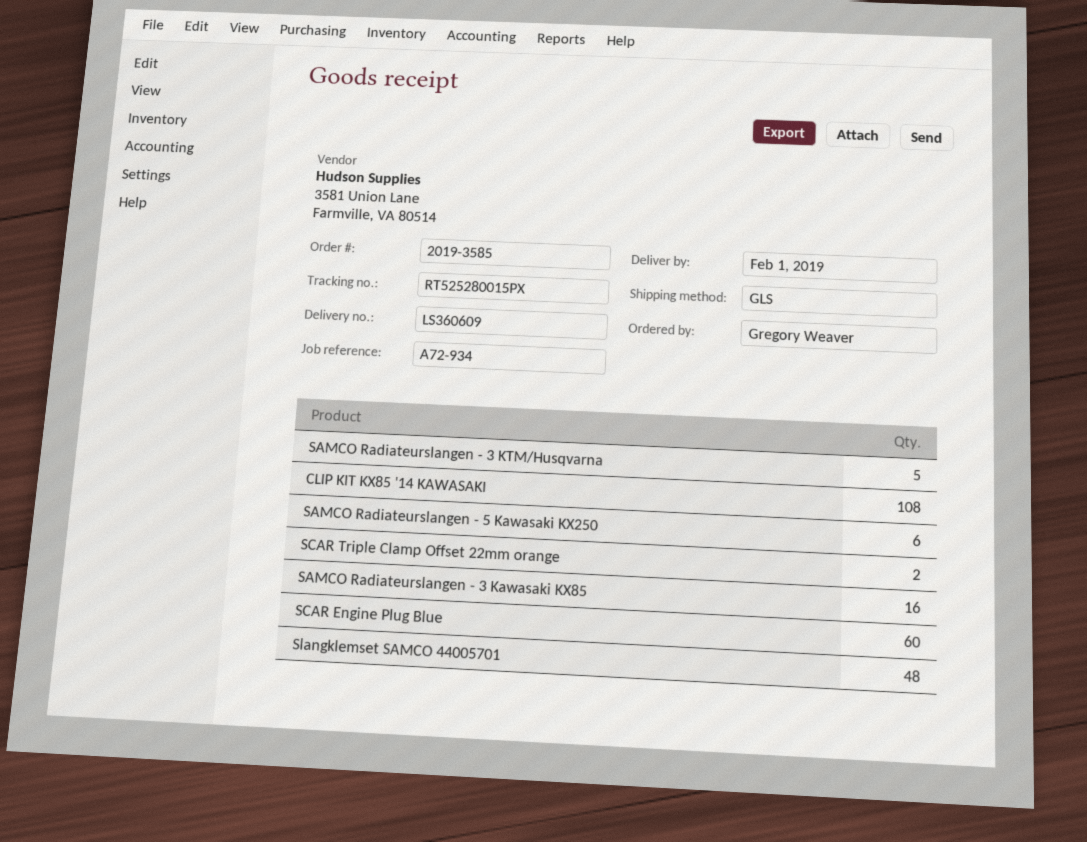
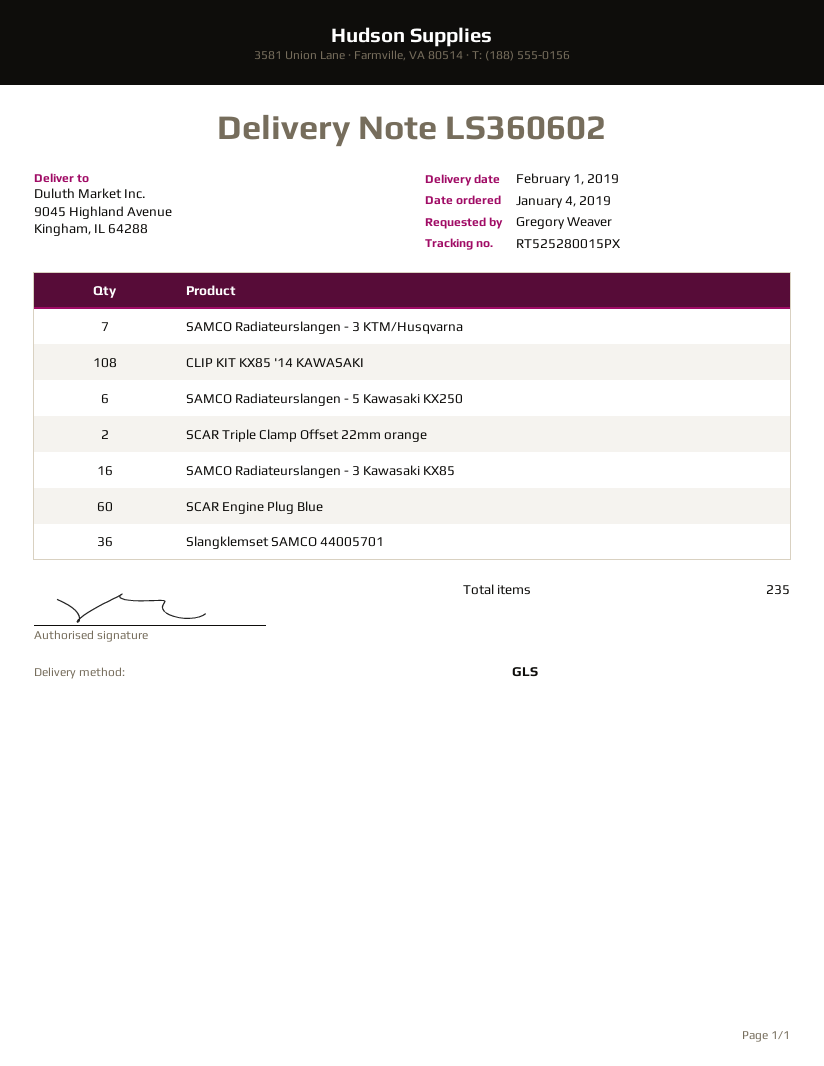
delivery note number: LS360609 -> LS360602
SAMCO Radiateurslangen - 3 KTM/Husqvarna: 5 -> 7
Slangklemset SAMCO 44005701: 48 -> 36

